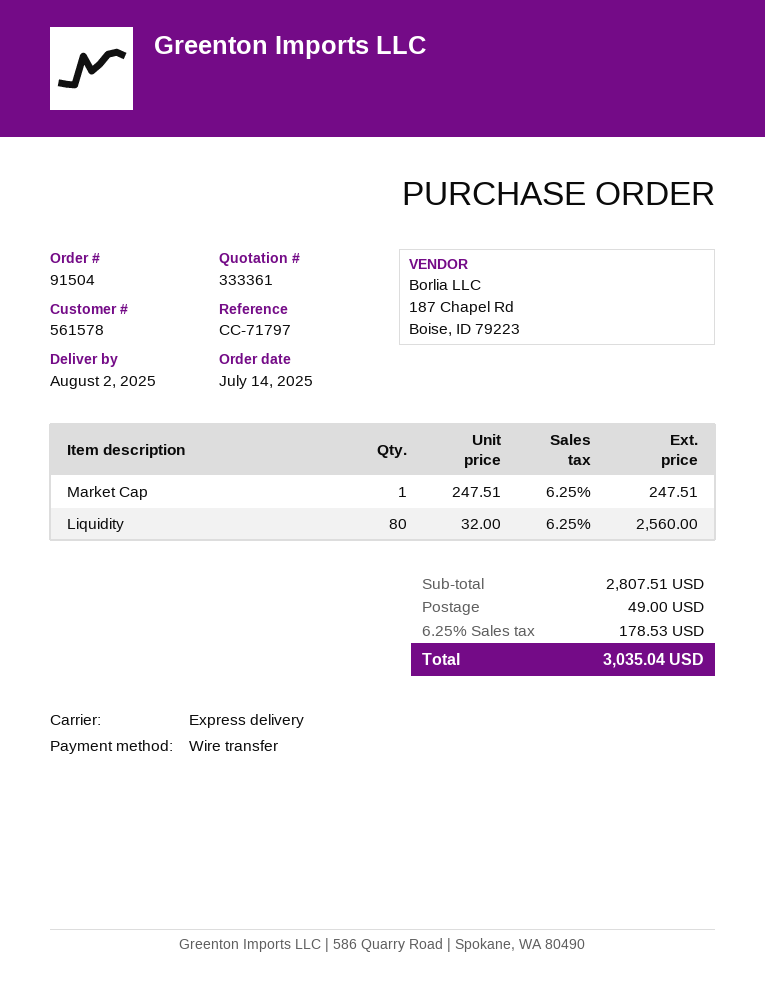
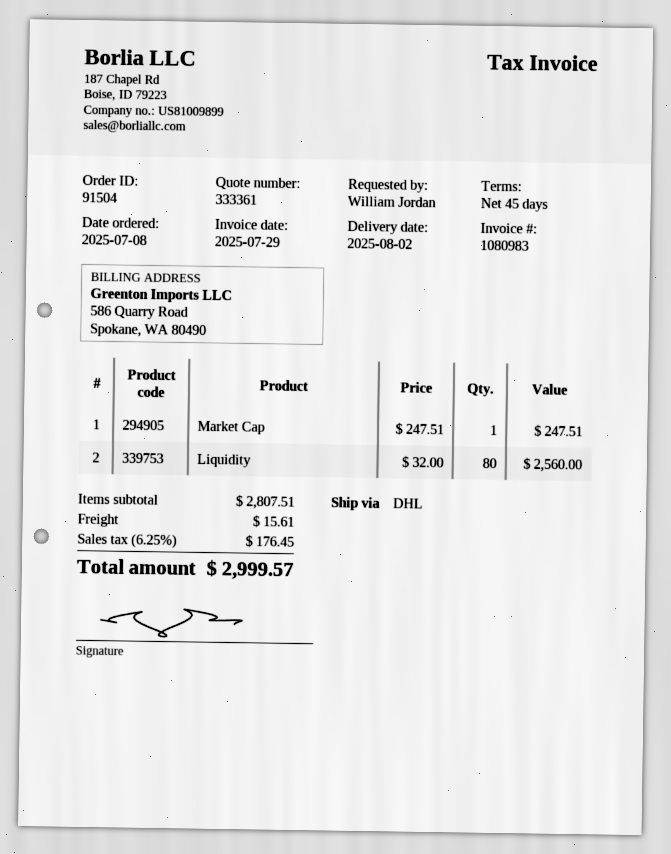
order date: 2025-07-14 -> 2025-07-08
shipping method: express -> DHL
shipping: 49.00 -> 15.61
tax: 6.25% = 178.53 -> 6.25% = 176.45
total: 3035.04 -> 2999.57

